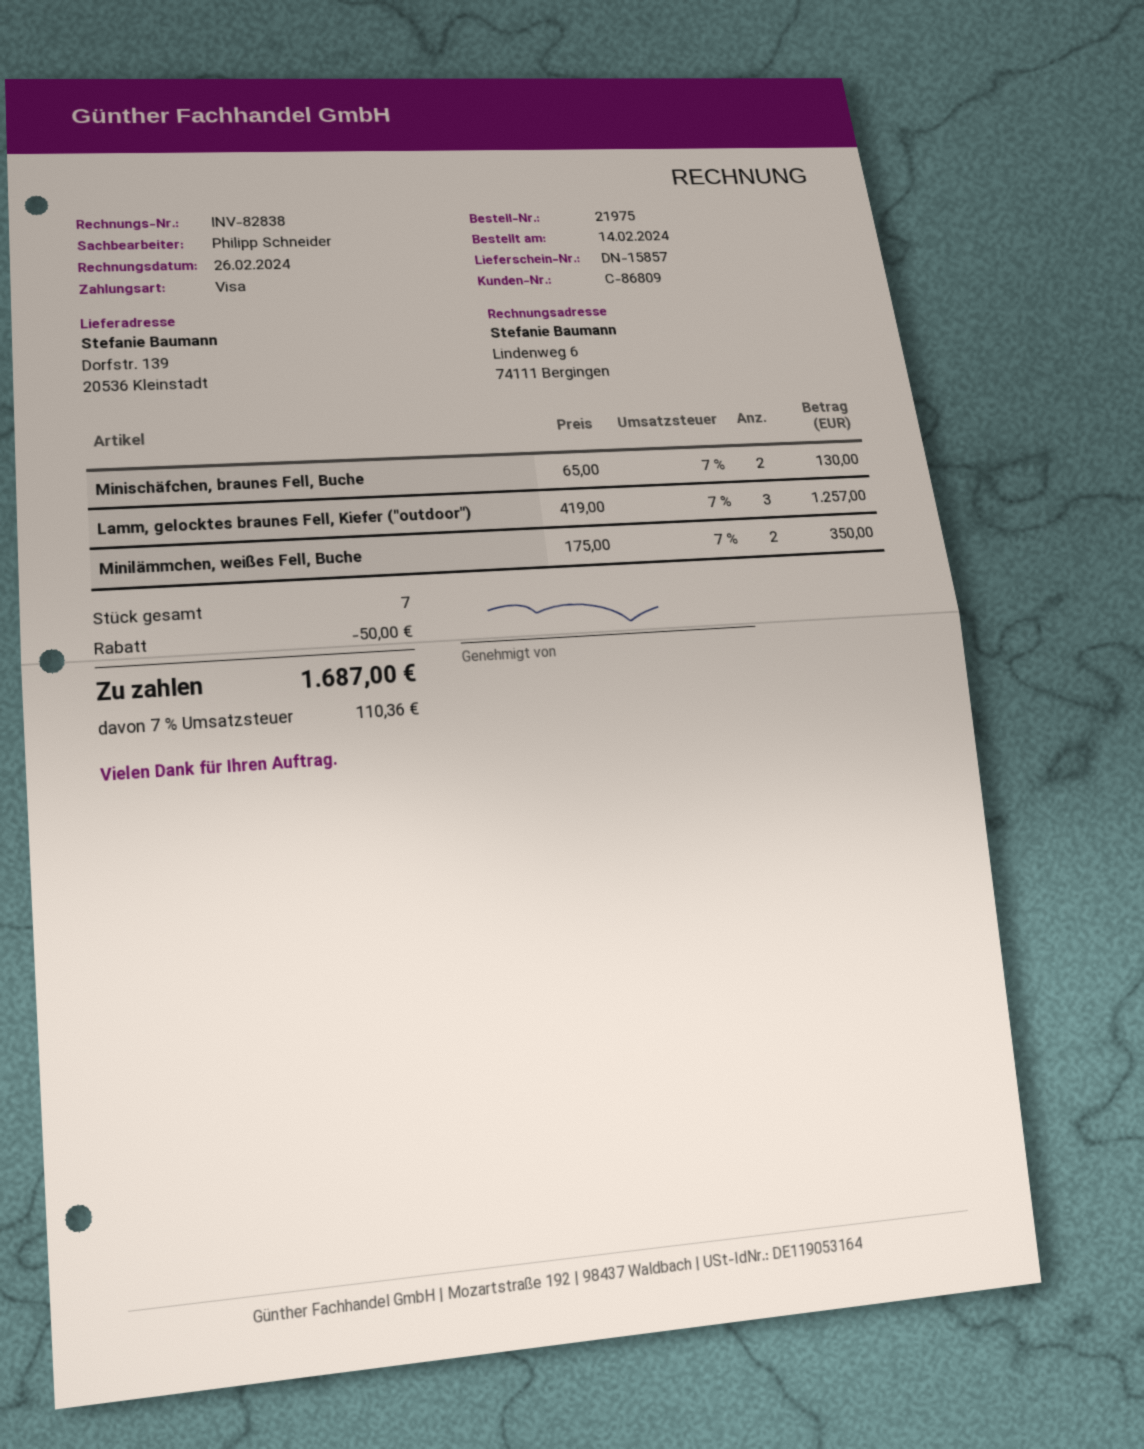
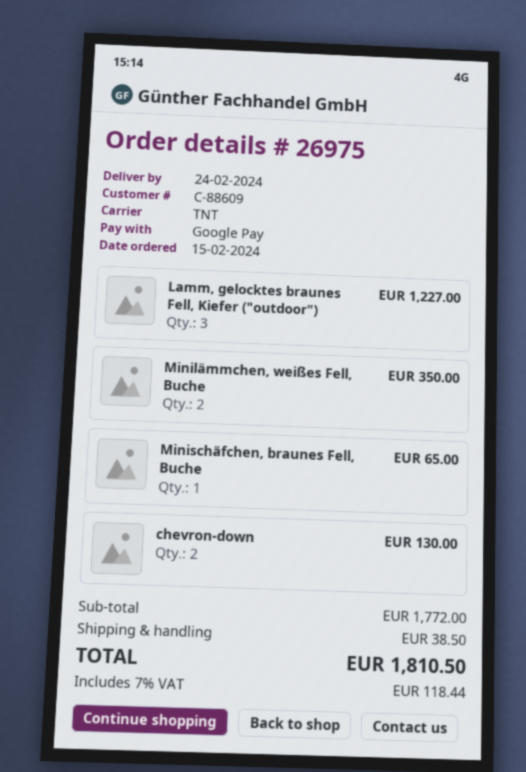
order number: 21975 -> 26975
order date: 2024-02-14 -> 2024-02-15
customer number: C-86809 -> C-88609
payment method: Visa -> Google Pay
Minischäfchen, braunes Fell, Buche: 2 for 130.00 -> 1 for 65.00
Lamm, gelocktes braunes Fell, Kiefer ("outdoor"): 3 for 1257.00 -> 3 for 1227.00
chevron-down: none -> 2 for 130.00
discount: 50.00 -> none
shipping: none -> 38.50
tax: 7% = 110.36 -> 7% = 118.44
total: 1687.00 -> 1810.50

